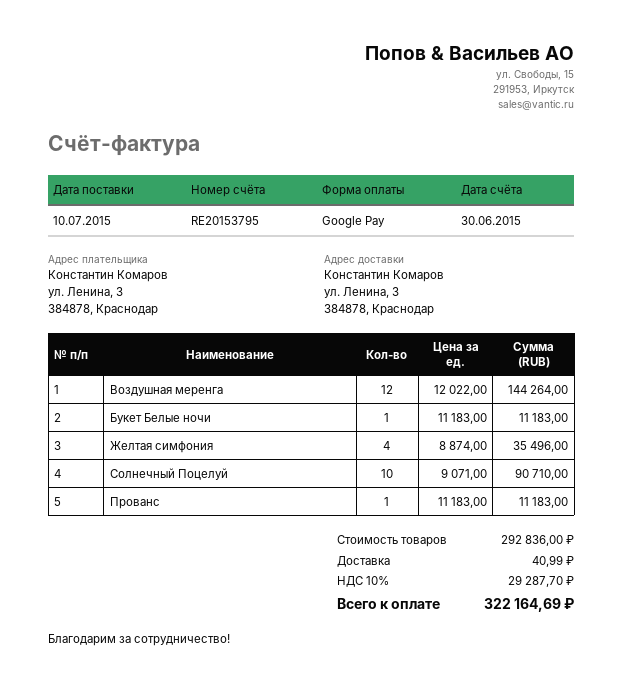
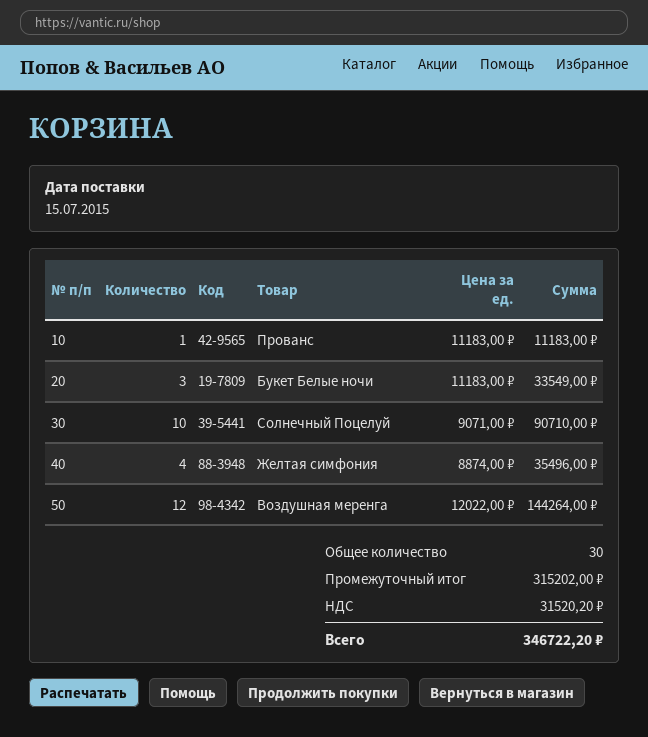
delivery date: 2015-07-10 -> 2015-07-15
Букет Белые ночи: 1 x 11183.00 = 11183.00 -> 3 x 11183.00 = 33549.00
subtotal: 292836.00 -> 315202.00
shipping: 40.99 -> none
tax: 29287.70 -> 31520.20
total: 322164.69 -> 346722.20

